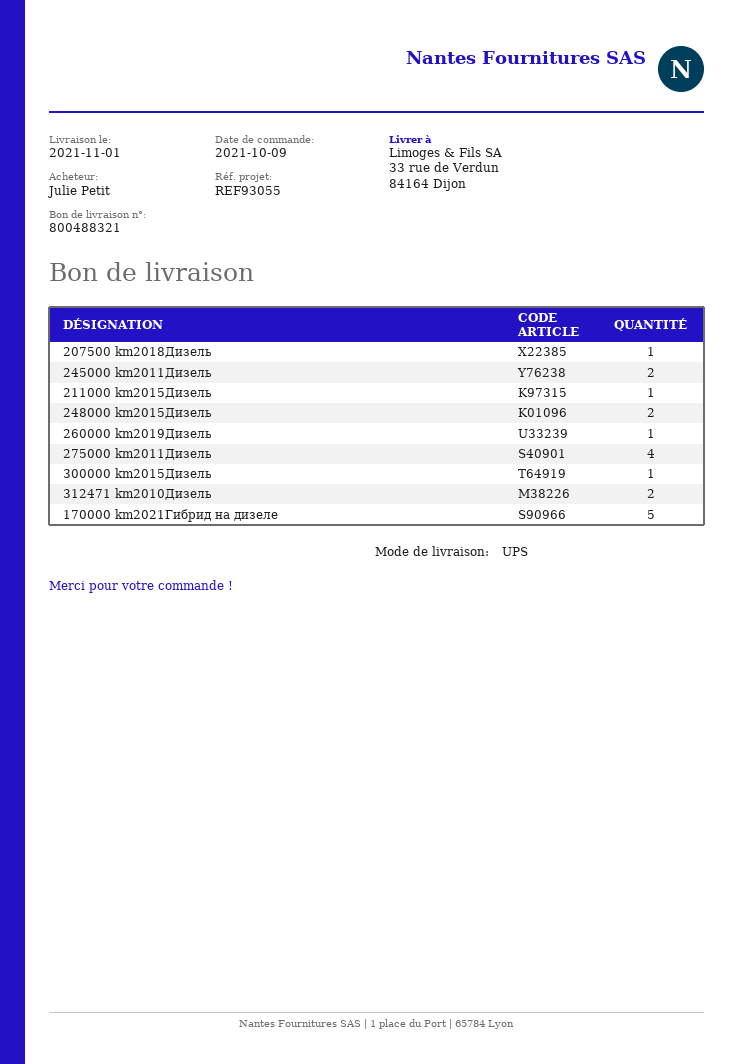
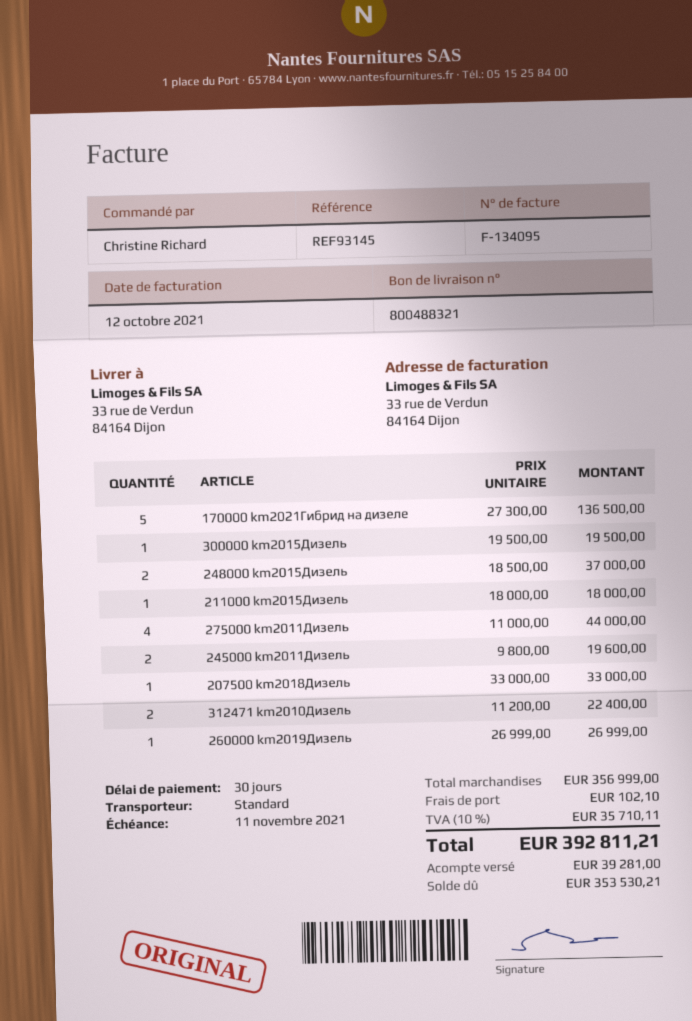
reference: REF93055 -> REF93145
ordered by: Julie Petit -> Christine Richard
shipping method: UPS -> standard

